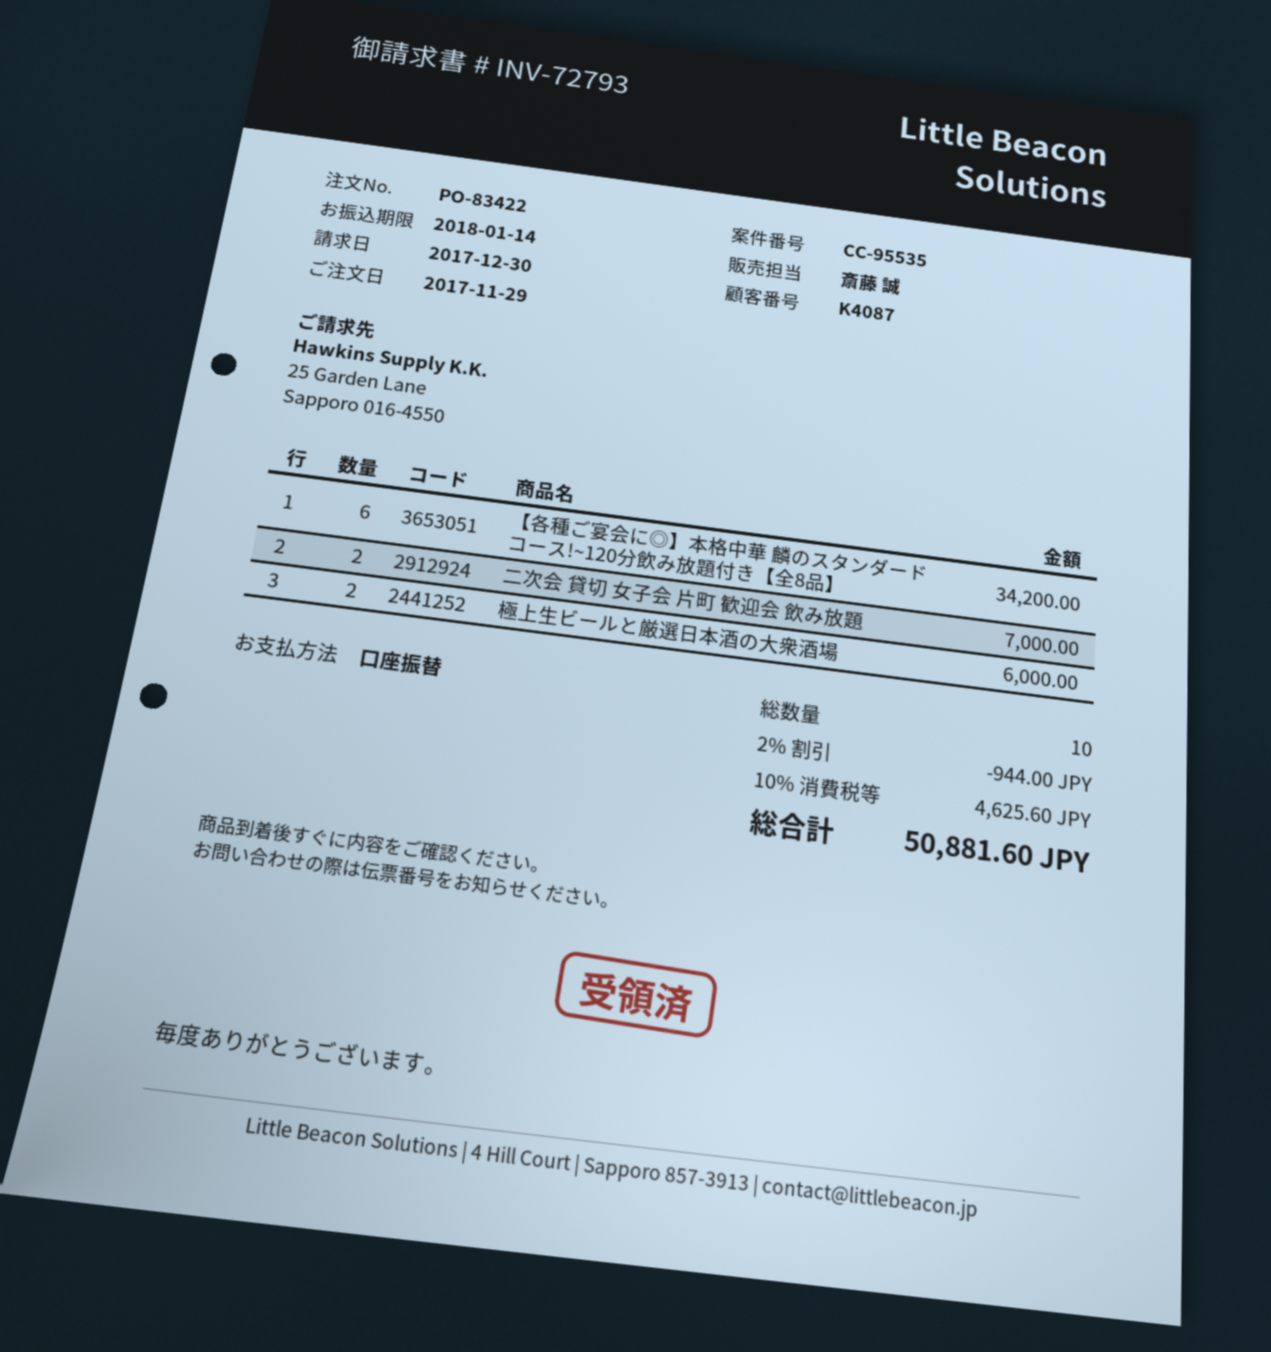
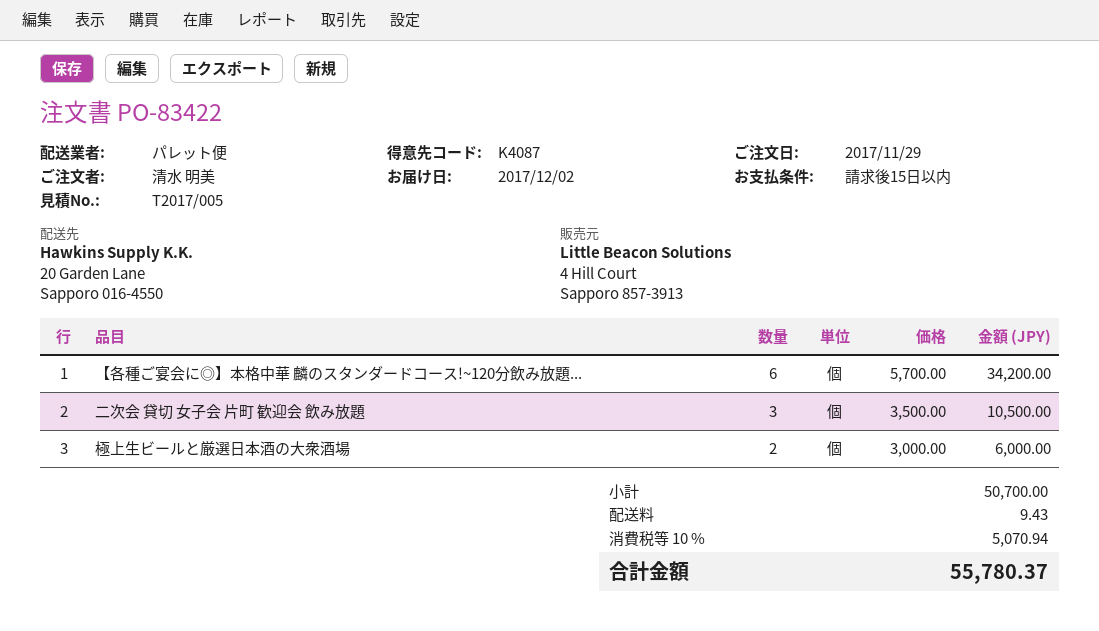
二次会 貸切 女子会 片町 歓迎会 飲み放題: 2 for 7000.00 -> 3 for 10500.00
discount: 2% = 944.00 -> none
shipping: none -> 9.43
tax: 10% = 4625.60 -> 10% = 5070.94
total: 50881.60 -> 55780.37

